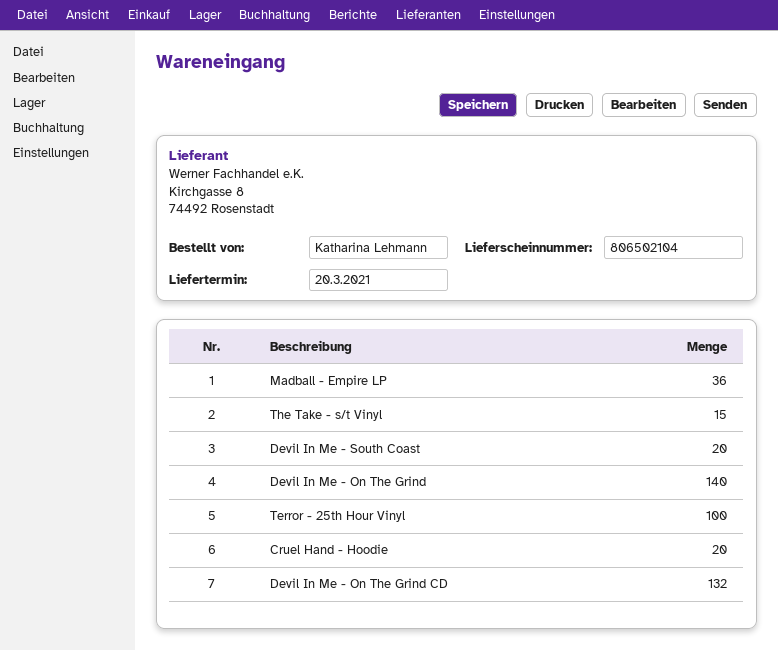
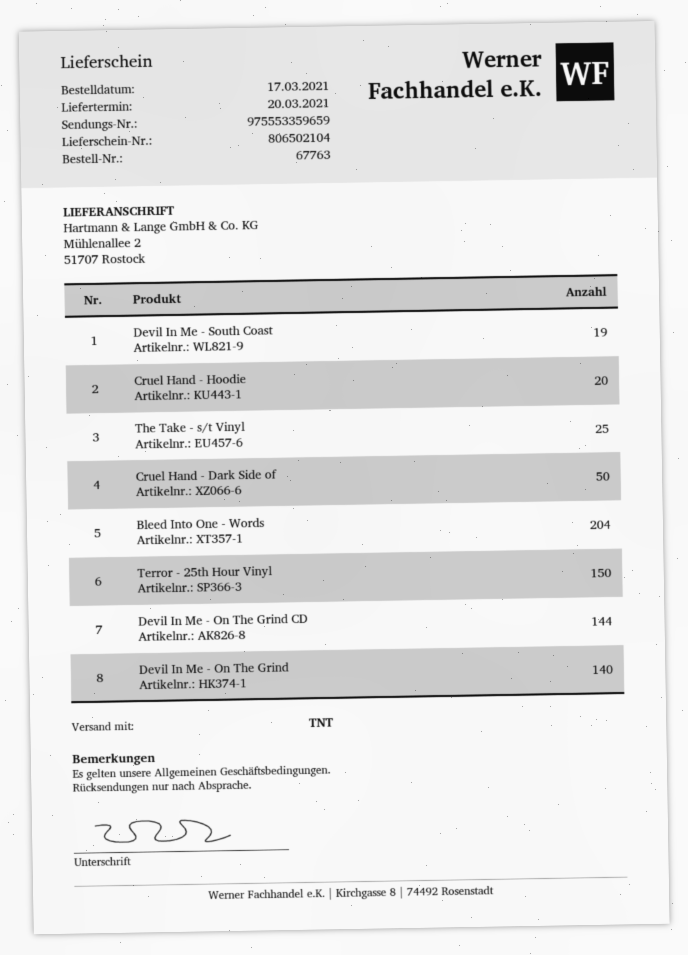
Madball - Empire LP: 36 -> none
The Take - s/t Vinyl: 15 -> 25
Devil In Me - South Coast: 20 -> 19
Terror - 25th Hour Vinyl: 100 -> 150
Devil In Me - On The Grind CD: 132 -> 144
Cruel Hand - Dark Side of: none -> 50
Bleed Into One - Words: none -> 204

